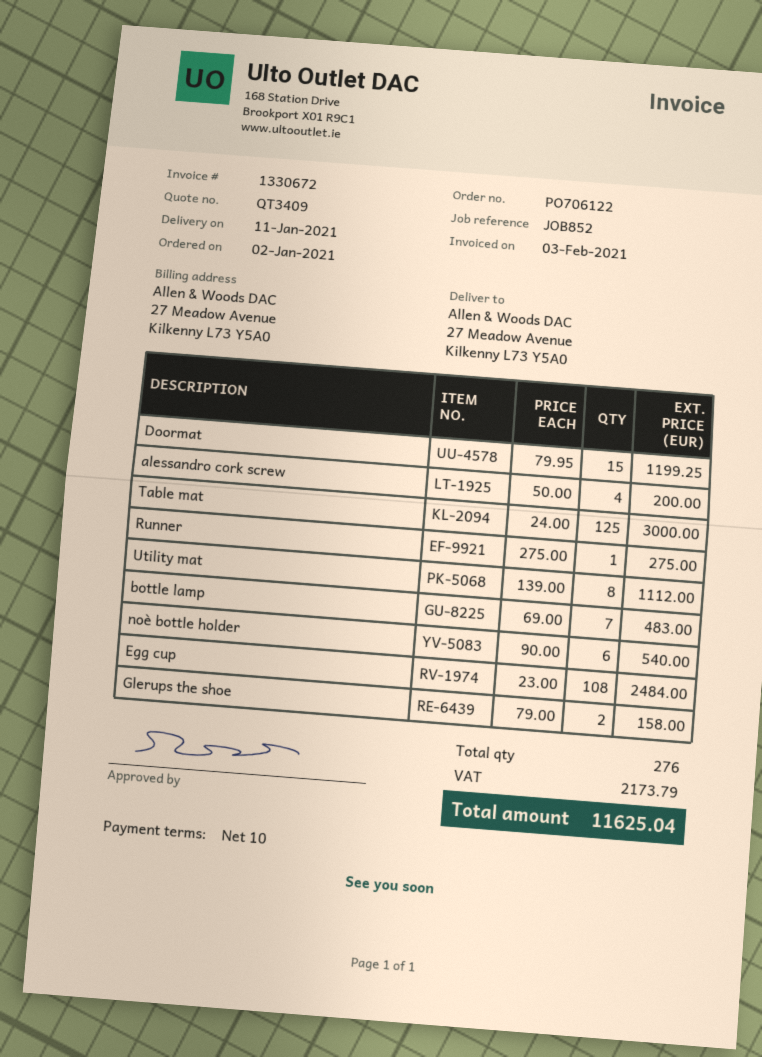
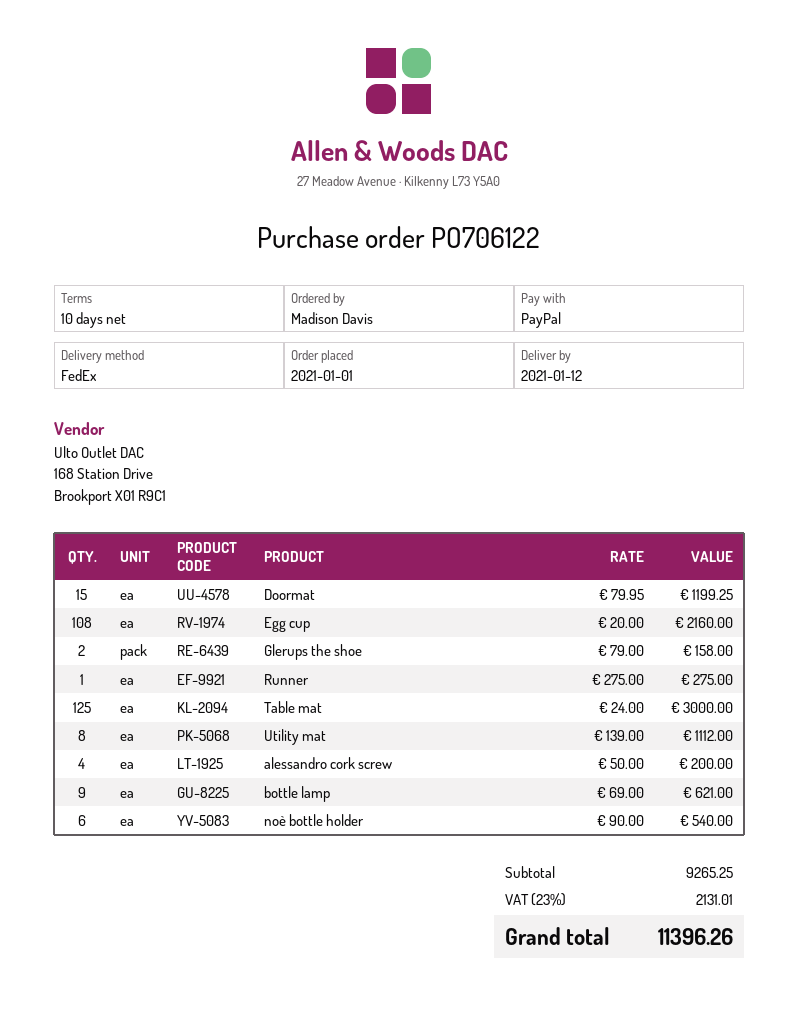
order date: 2021-01-02 -> 2021-01-01
delivery date: 2021-01-11 -> 2021-01-12
bottle lamp: 7 x 69.00 = 483.00 -> 9 x 69.00 = 621.00
Egg cup: 108 x 23.00 = 2484.00 -> 108 x 20.00 = 2160.00
tax: 2173.79 -> 2131.01
total: 11625.04 -> 11396.26

